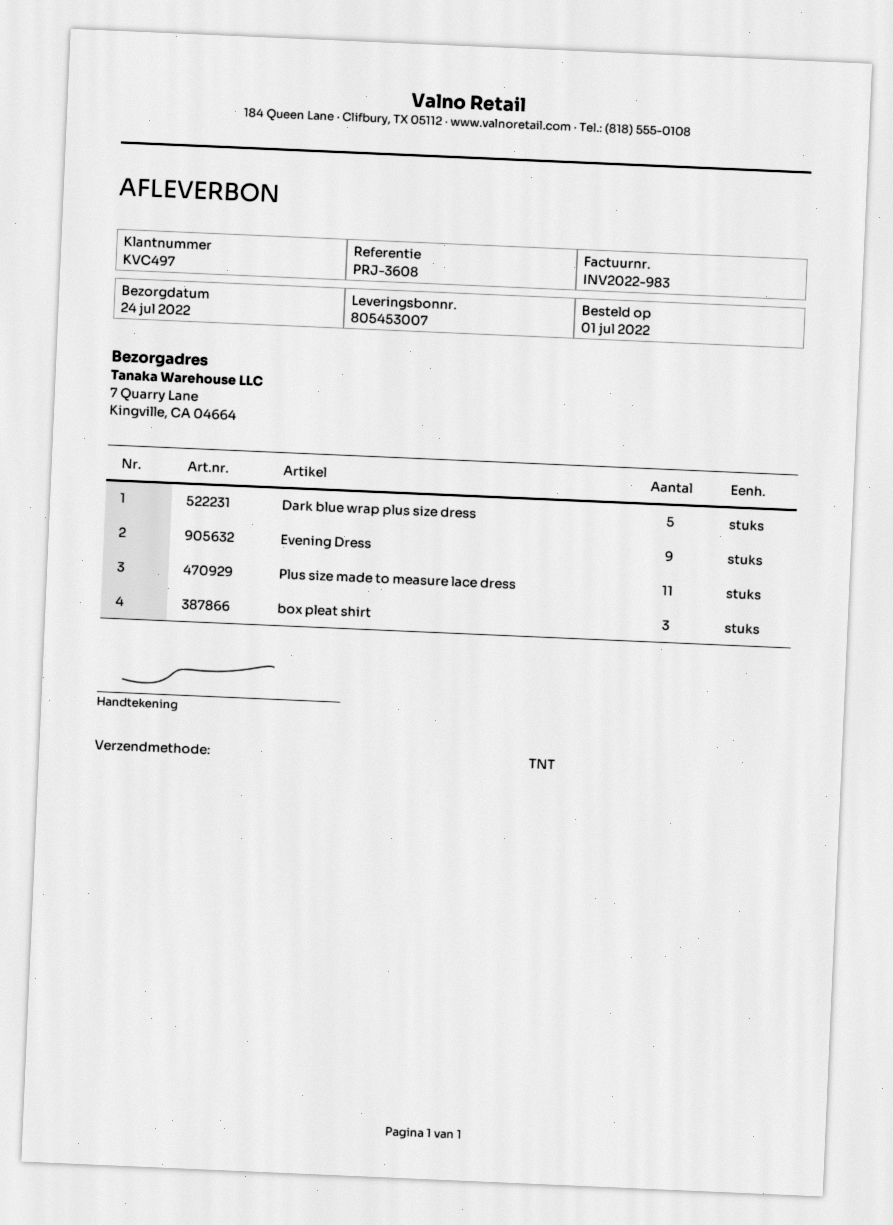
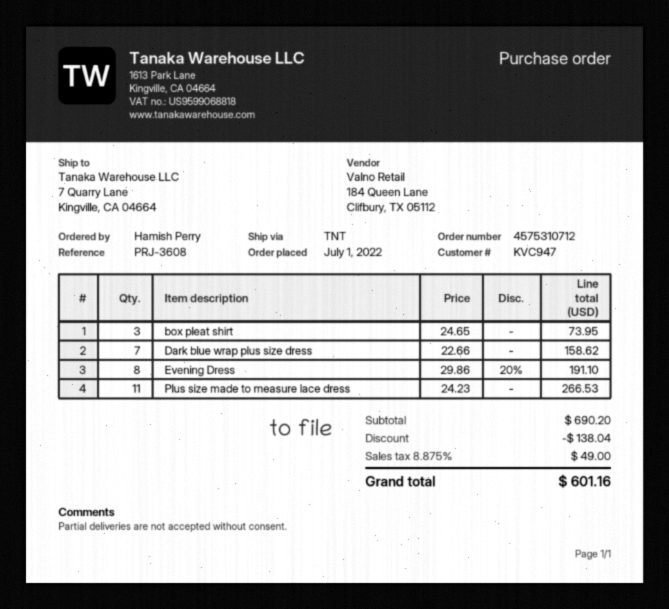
customer number: KVC497 -> KVC947
Dark blue wrap plus size dress: 5 -> 7
Evening Dress: 9 -> 8

